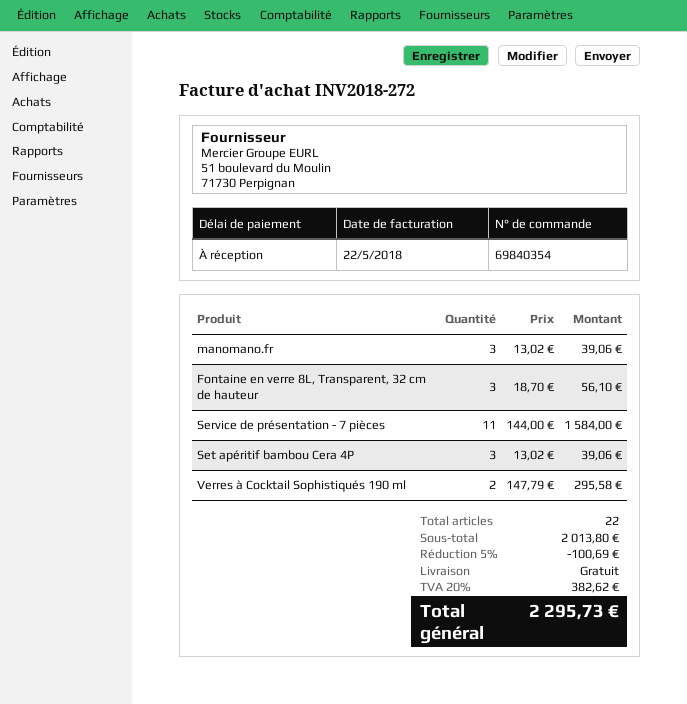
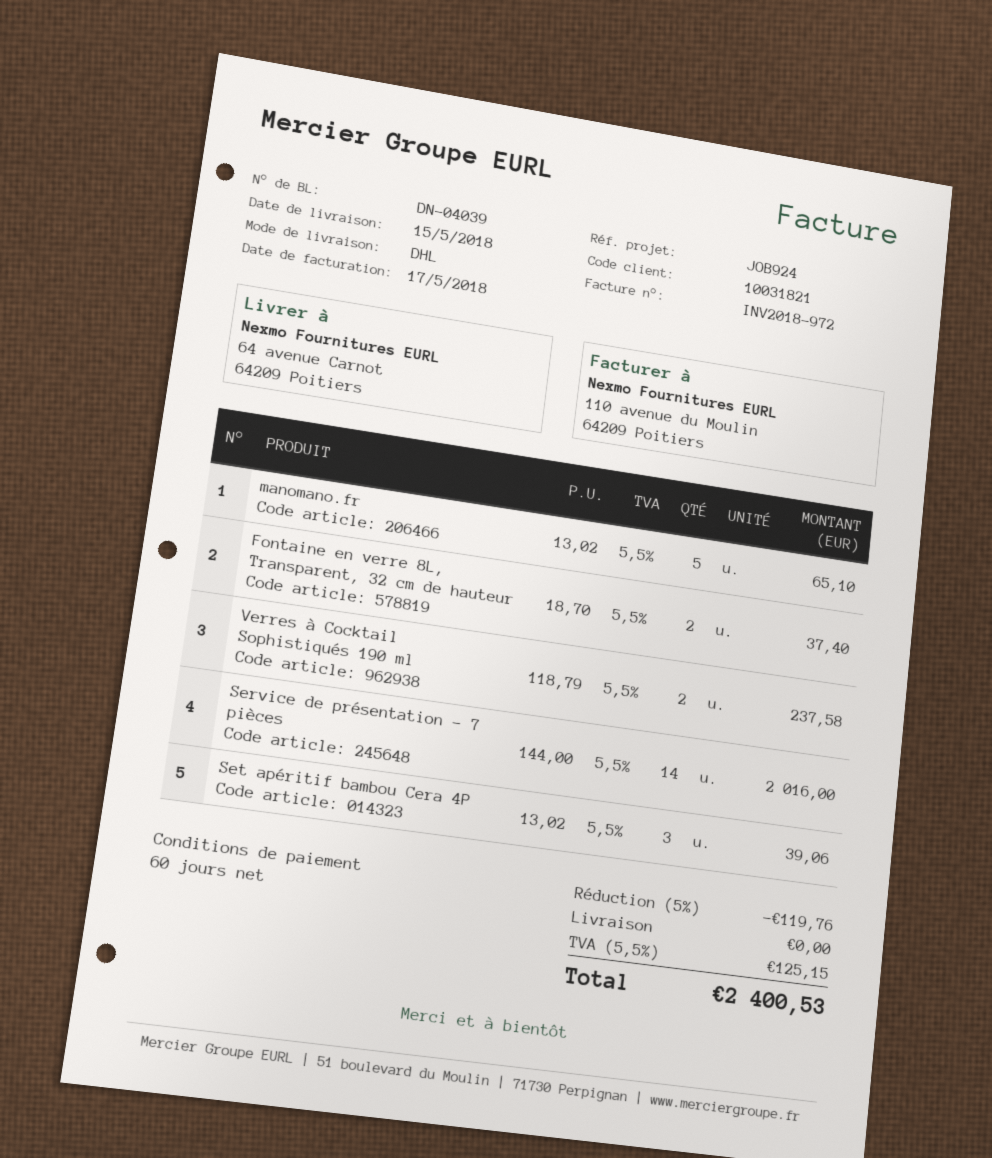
invoice number: INV2018-272 -> INV2018-972
invoice date: 2018-05-22 -> 2018-05-17
payment terms: on receipt -> 60 days
manomano.fr: 3 x 13.02 = 39.06 -> 5 x 13.02 = 65.10
Fontaine en verre 8L, Transparent, 32 cm de hauteur: 3 x 18.70 = 56.10 -> 2 x 18.70 = 37.40
Service de présentation - 7 pièces: 11 x 144.00 = 1584.00 -> 14 x 144.00 = 2016.00
Verres à Cocktail Sophistiqués 190 ml: 2 x 147.79 = 295.58 -> 2 x 118.79 = 237.58
discount: 5% = 100.69 -> 5% = 119.76
tax: 20% = 382.62 -> 5.5% = 125.15
total: 2295.73 -> 2400.53

